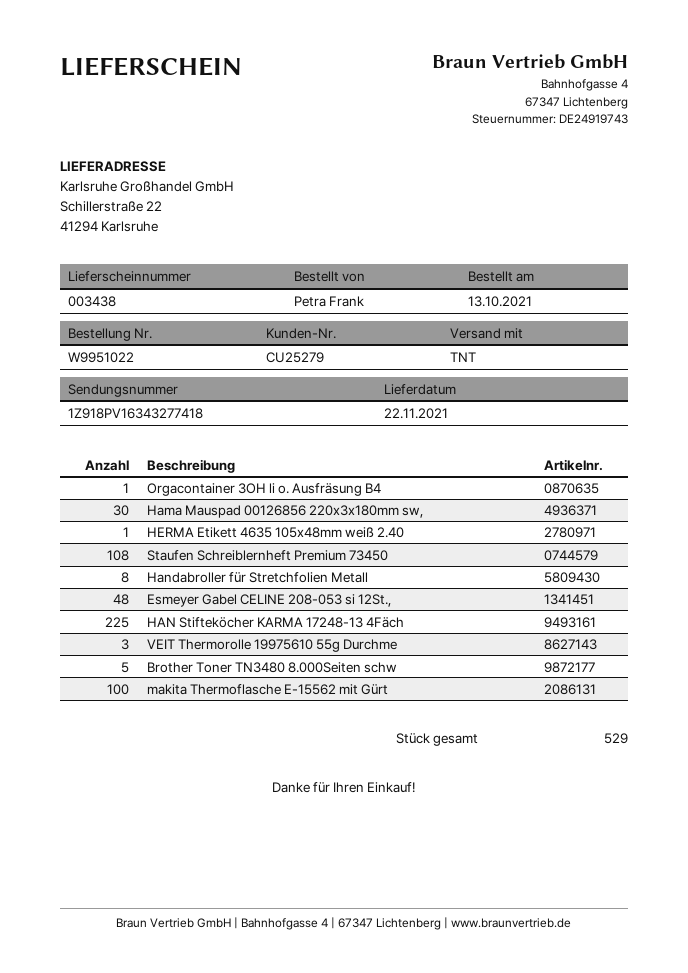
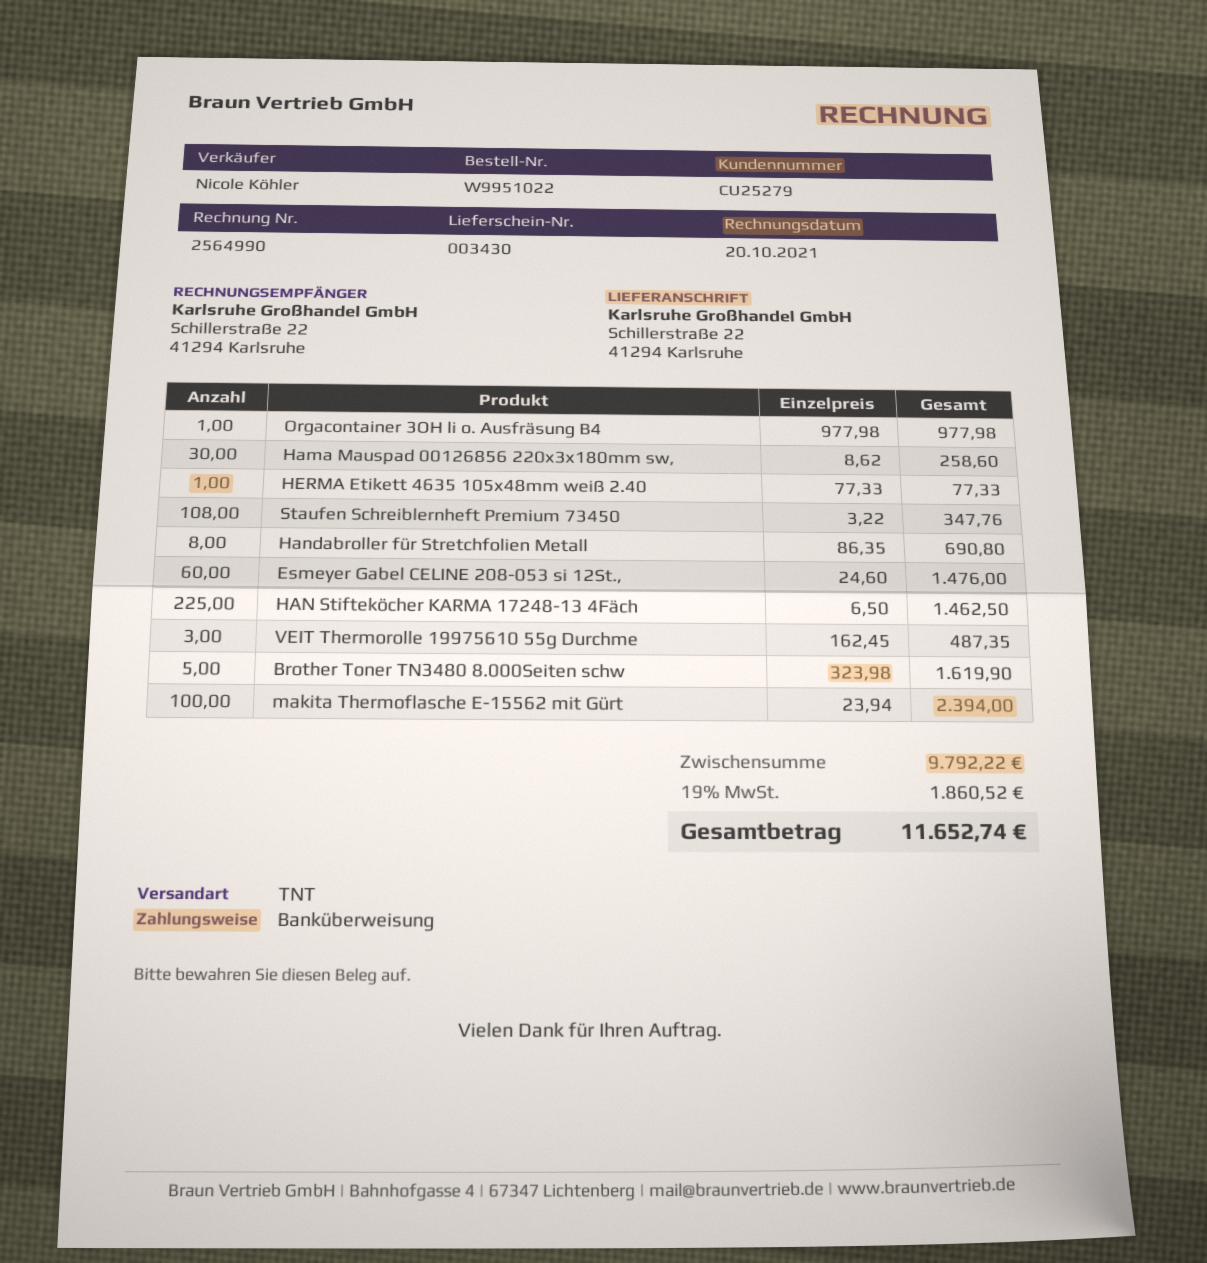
delivery note number: 003438 -> 003430
Esmeyer Gabel CELINE 208-053 si 12St.,: 48 -> 60

